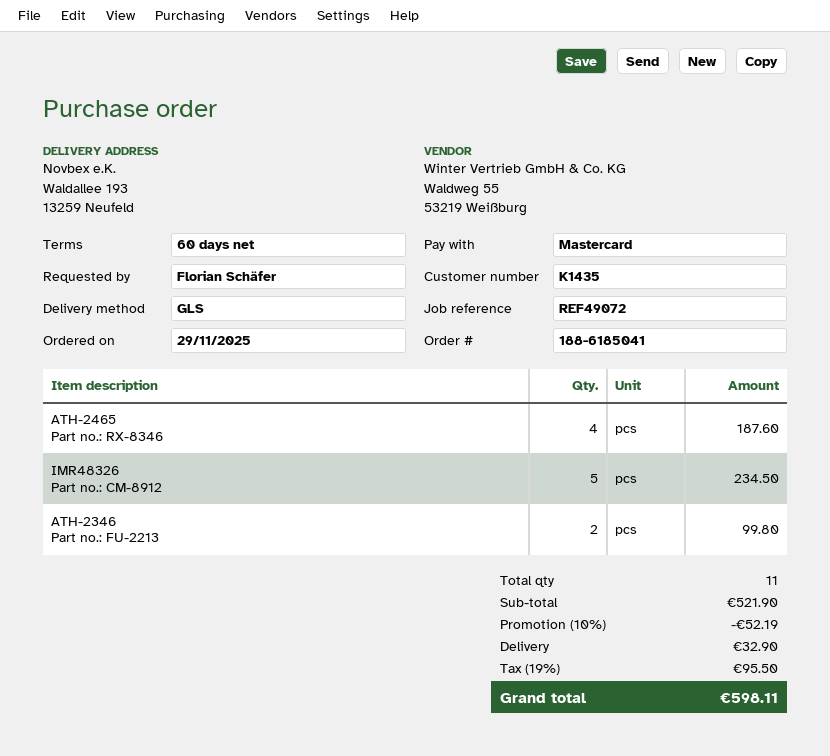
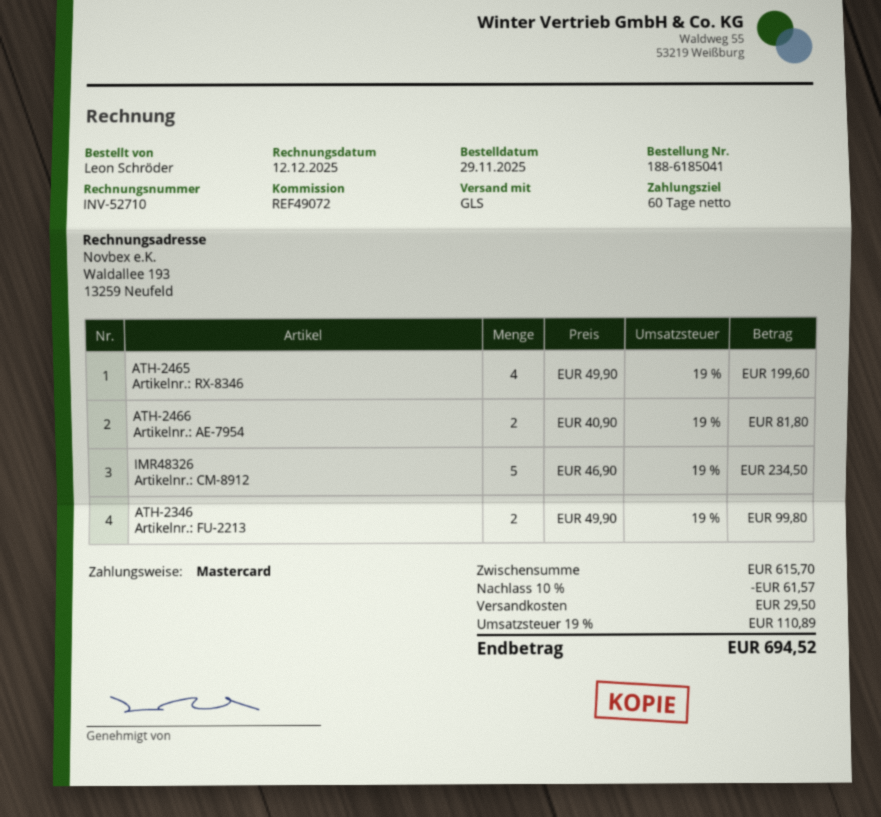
ordered by: Florian Schäfer -> Leon Schröder
ATH-2465: 4 for 187.60 -> 4 for 199.60
ATH-2466: none -> 2 for 81.80
subtotal: 521.90 -> 615.70
discount: 10% = 52.19 -> 10% = 61.57
shipping: 32.90 -> 29.50
tax: 19% = 95.50 -> 19% = 110.89
total: 598.11 -> 694.52

